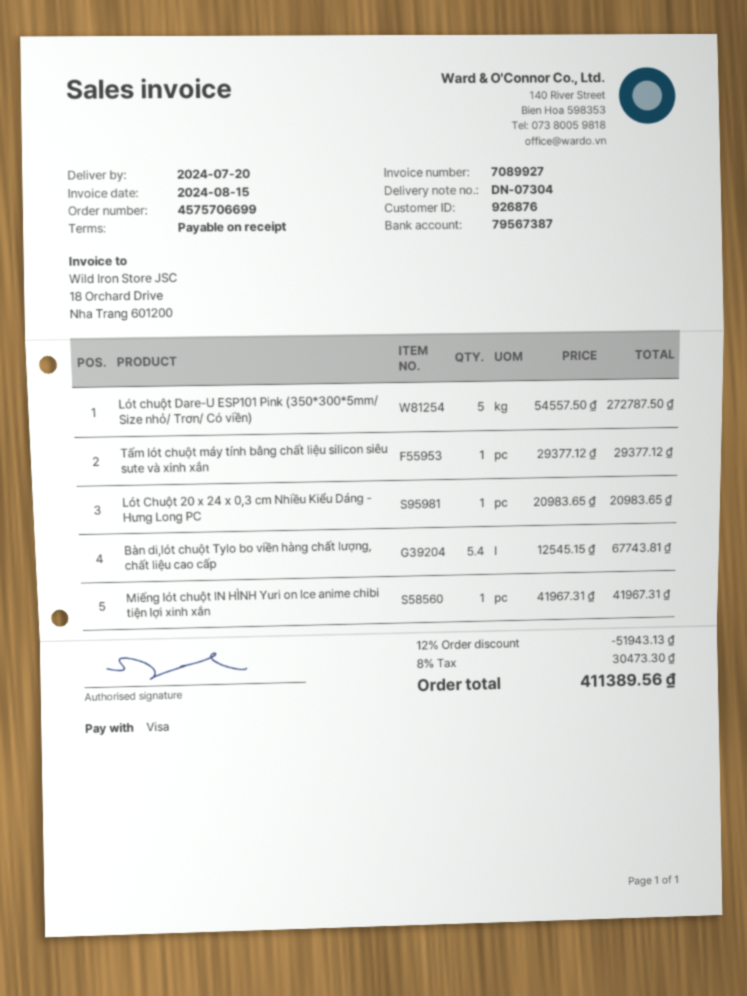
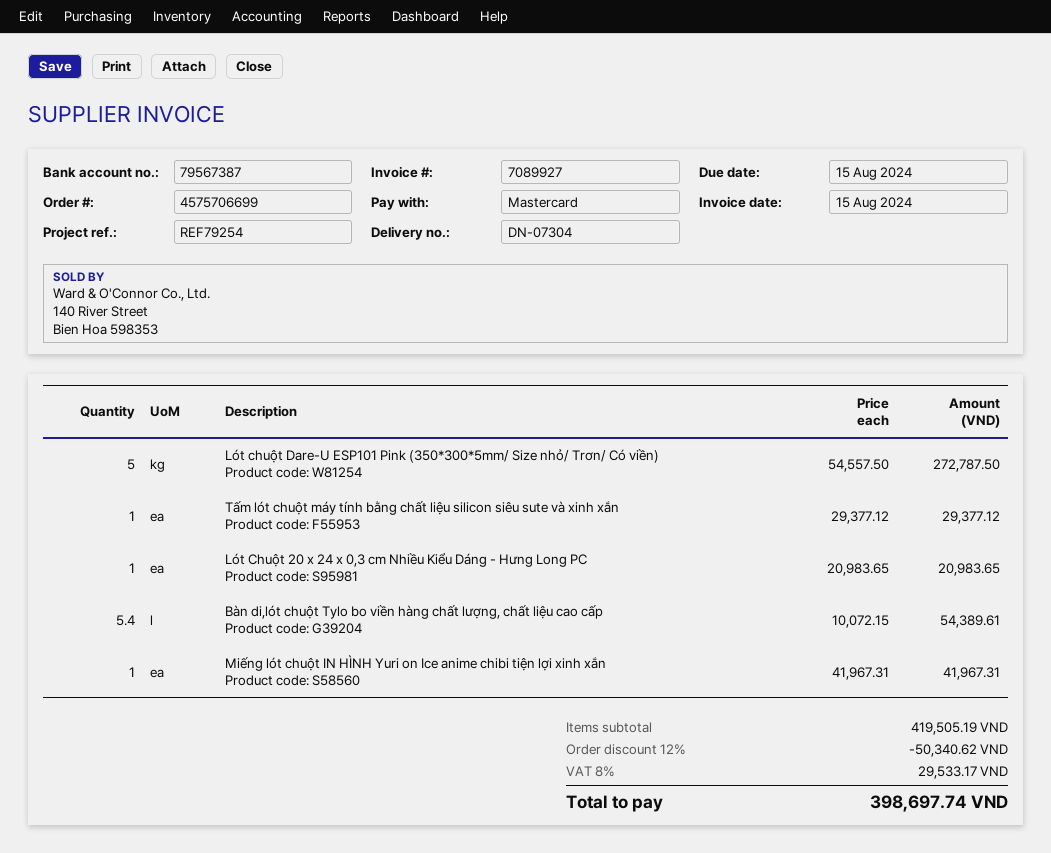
payment method: Visa -> Mastercard
Bàn di,lót chuột Tylo bo viền hàng chất lượng, chất liệu cao cấp: 5.4 x 12545.15 = 67743.81 -> 5.4 x 10072.15 = 54389.61
discount: 12% = 51943.13 -> 12% = 50340.62
tax: 8% = 30473.30 -> 8% = 29533.17
total: 411389.56 -> 398697.74

